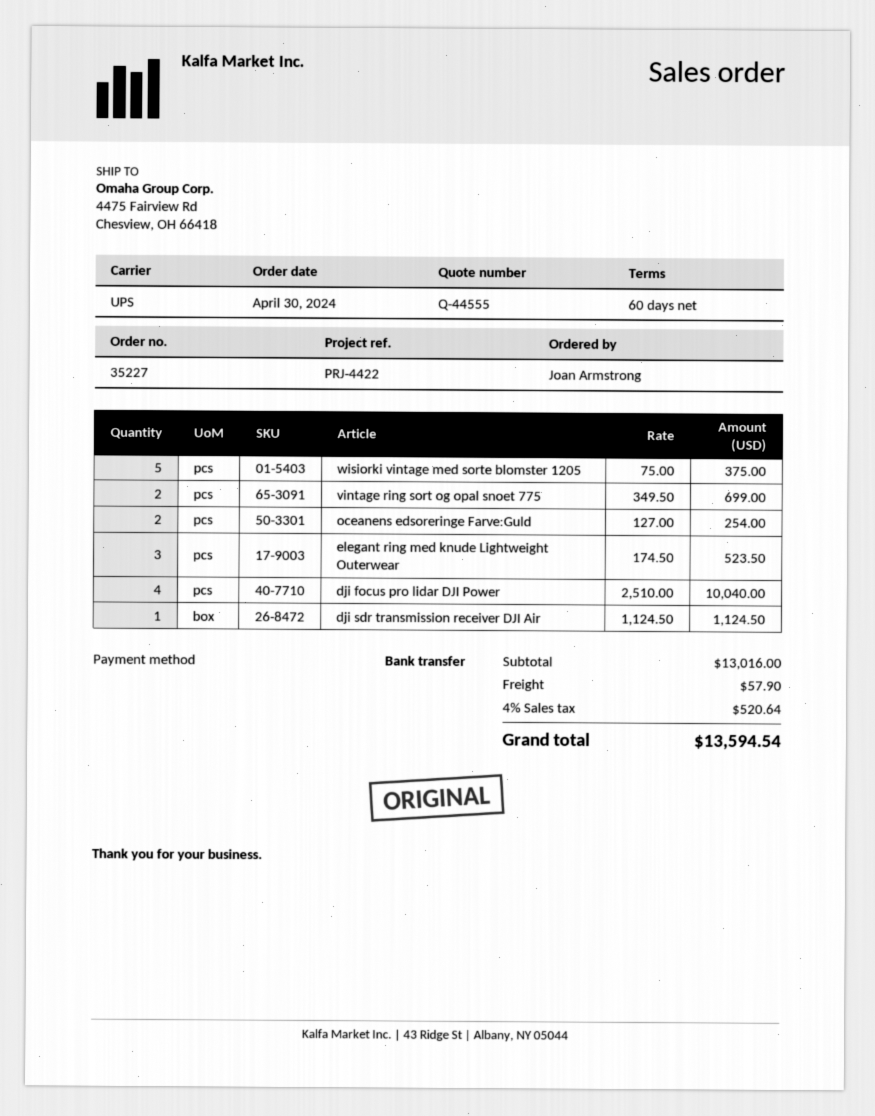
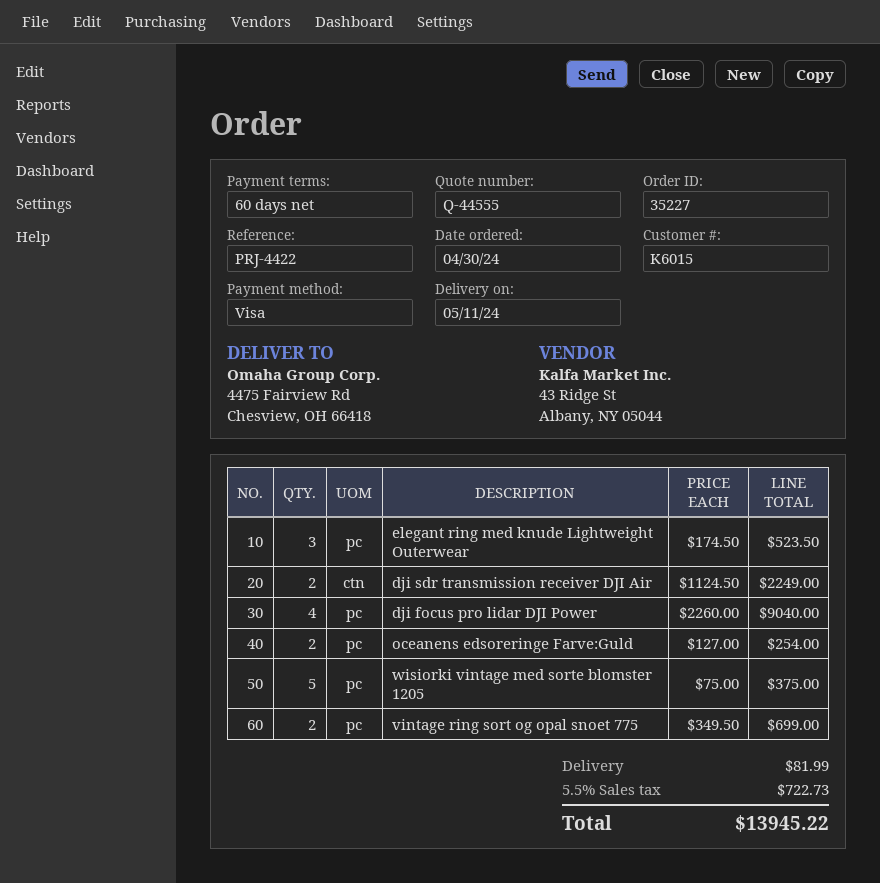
payment method: bank transfer -> Visa
dji focus pro lidar DJI Power: 4 x 2510.00 = 10040.00 -> 4 x 2260.00 = 9040.00
dji sdr transmission receiver DJI Air: 1 x 1124.50 = 1124.50 -> 2 x 1124.50 = 2249.00
shipping: 57.90 -> 81.99
tax: 4% = 520.64 -> 5.5% = 722.73
total: 13594.54 -> 13945.22

